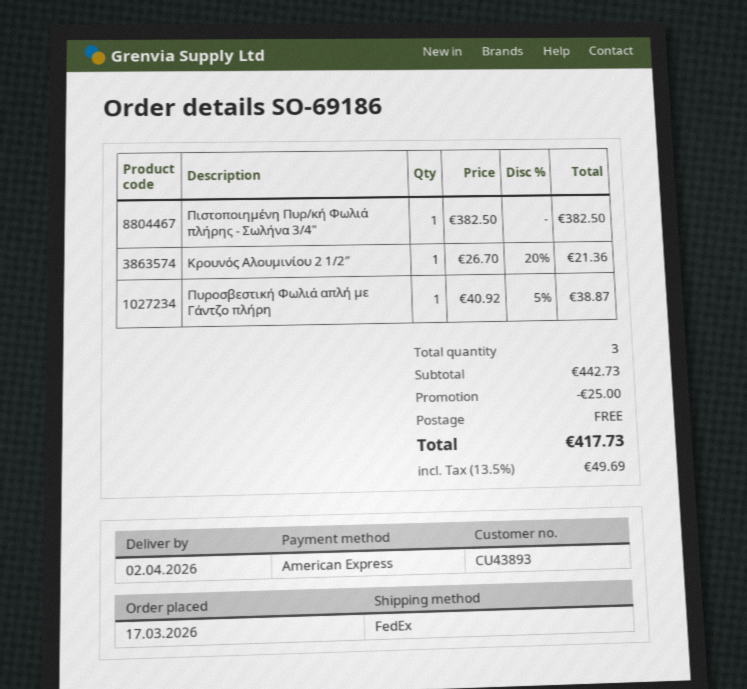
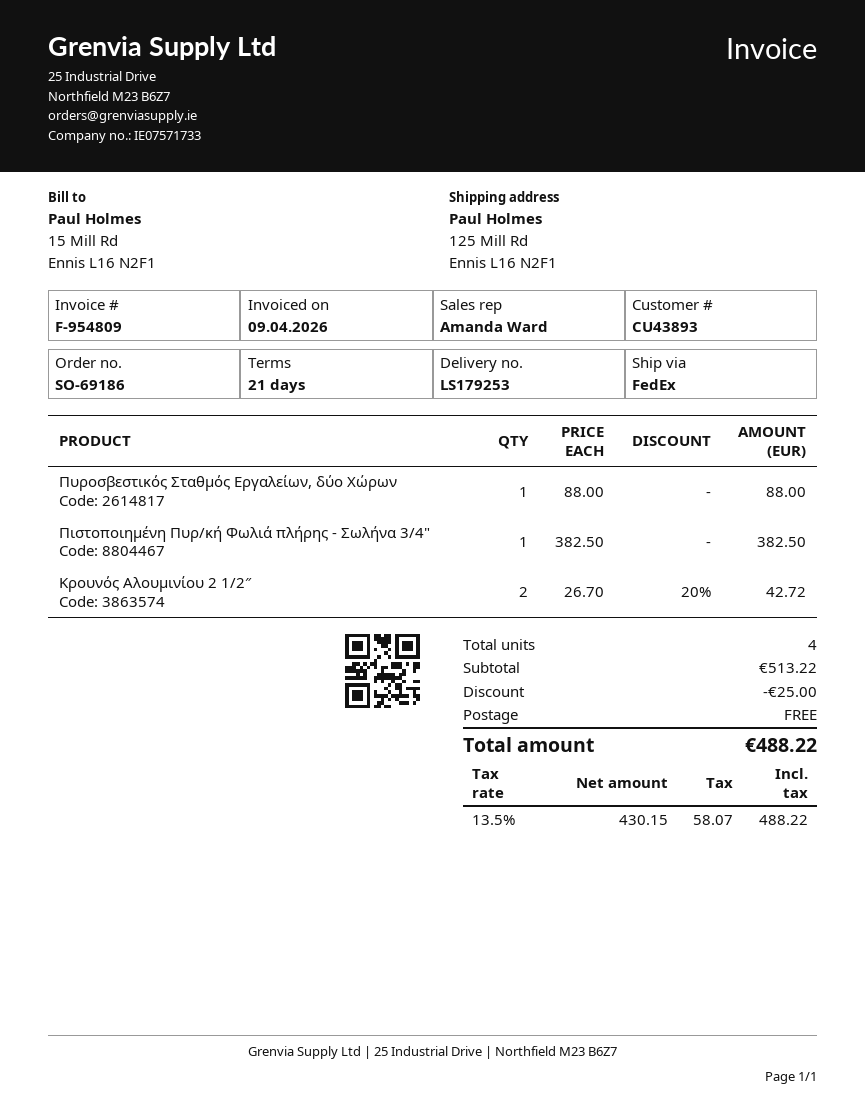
Κρουνός Αλουμινίου 2 1/2″: 1 x 26.70 - 20% = 21.36 -> 2 x 26.70 - 20% = 42.72
Πυροσβεστική Φωλιά απλή με Γάντζο πλήρη: 1 x 40.92 - 5% = 38.87 -> none
Πυροσβεστικός Σταθμός Εργαλείων, δύο Χώρων: none -> 1 x 88.00 = 88.00
total quantity: 3 -> 4
subtotal: 442.73 -> 513.22
tax: 13.5% = 49.69 -> 13.5% = 58.07
total: 417.73 -> 488.22

